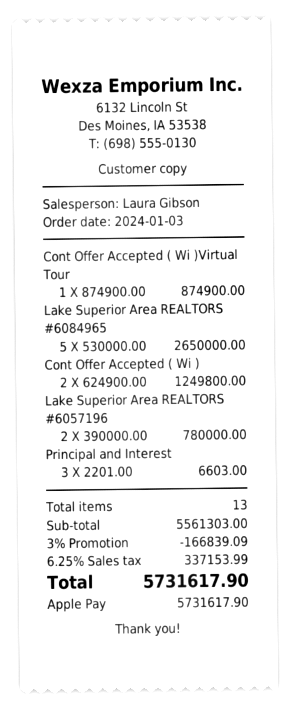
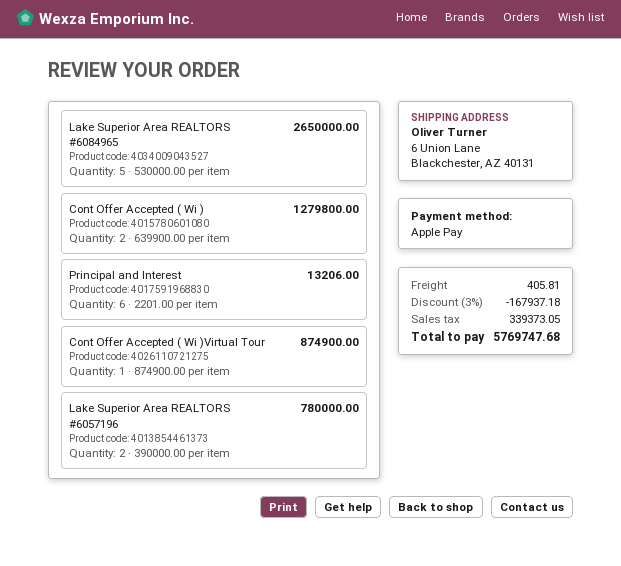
Cont Offer Accepted ( Wi ): 2 x 624900.00 = 1249800.00 -> 2 x 639900.00 = 1279800.00
Principal and Interest: 3 x 2201.00 = 6603.00 -> 6 x 2201.00 = 13206.00
discount: 3% = 166839.09 -> 3% = 167937.18
shipping: none -> 405.81
tax: 337153.99 -> 339373.05
total: 5731617.90 -> 5769747.68

